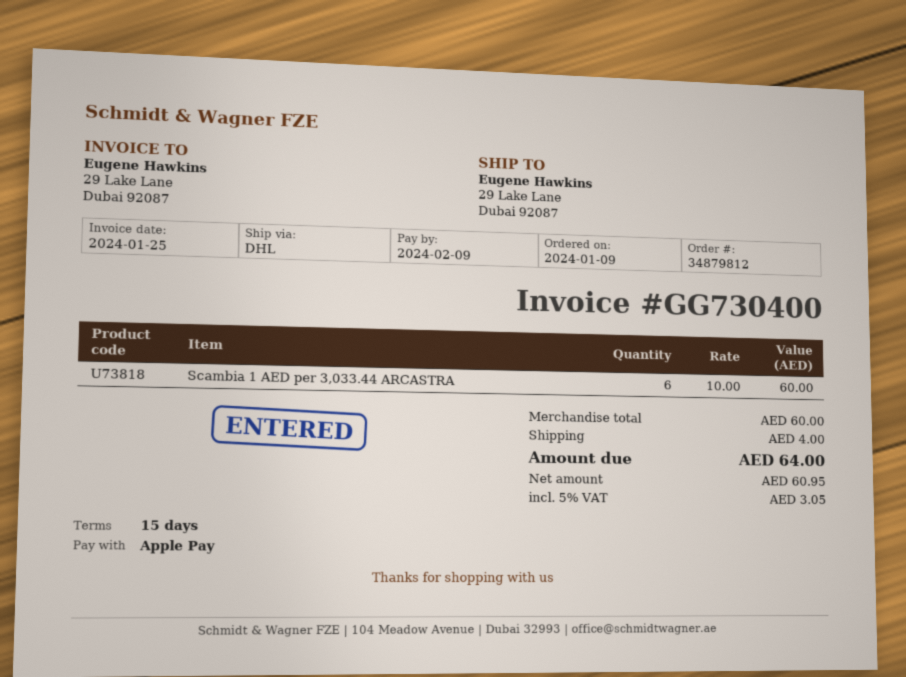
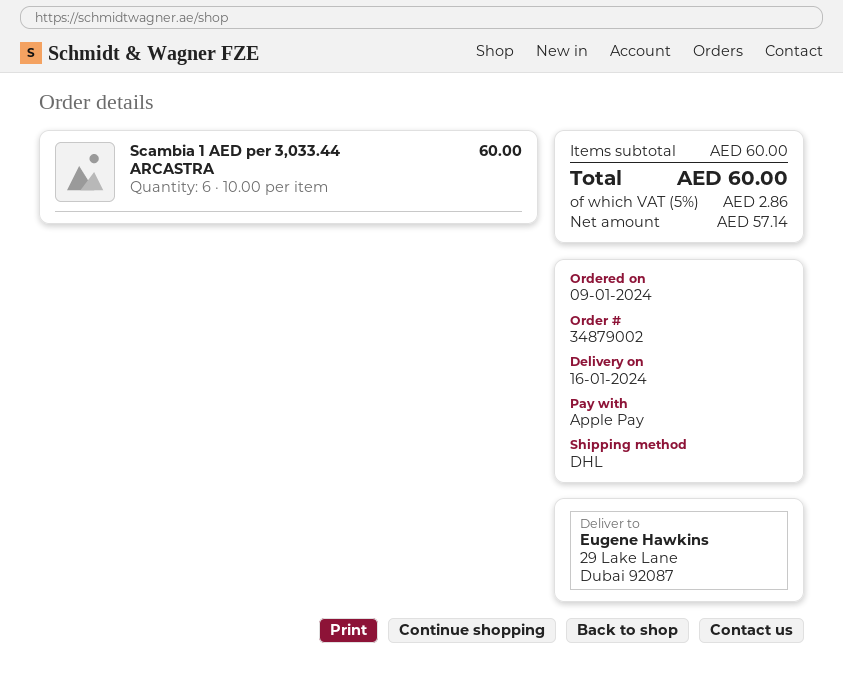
order number: 34879812 -> 34879002
shipping: 4.00 -> none
net: 60.95 -> 57.14
tax: 5% = 3.05 -> 5% = 2.86
total: 64.00 -> 60.00

